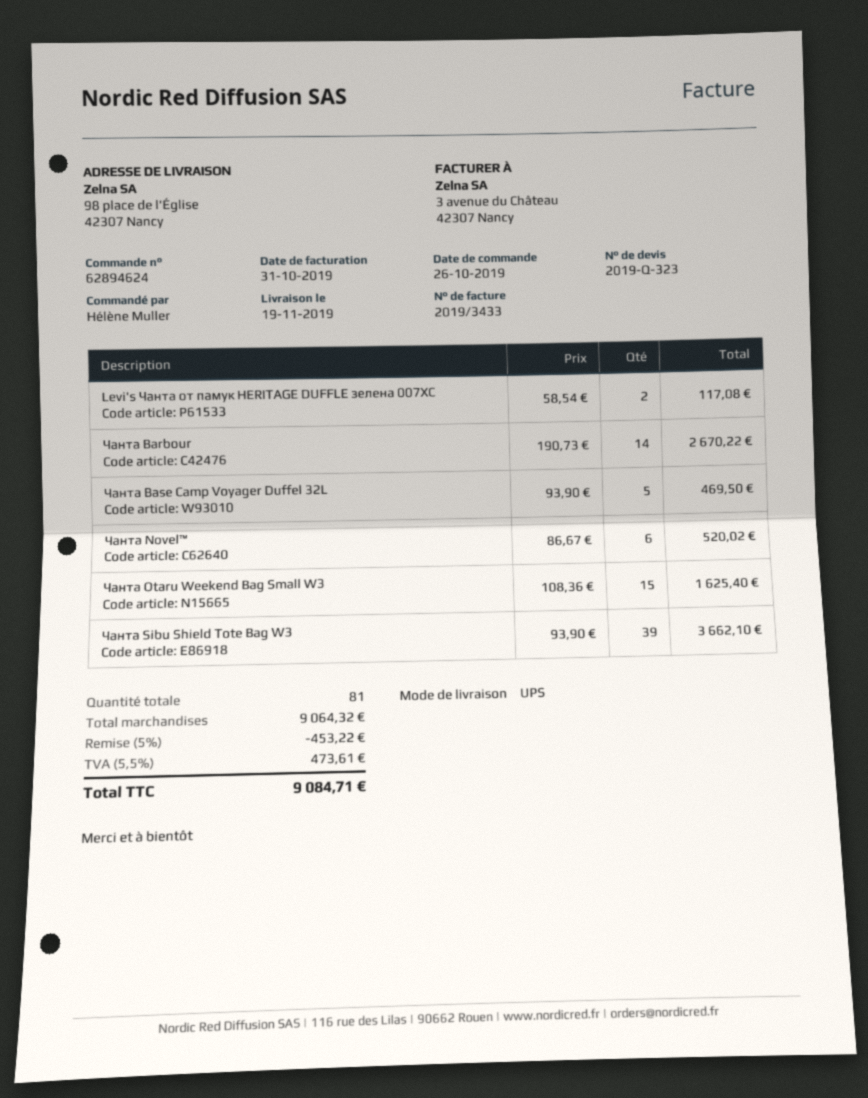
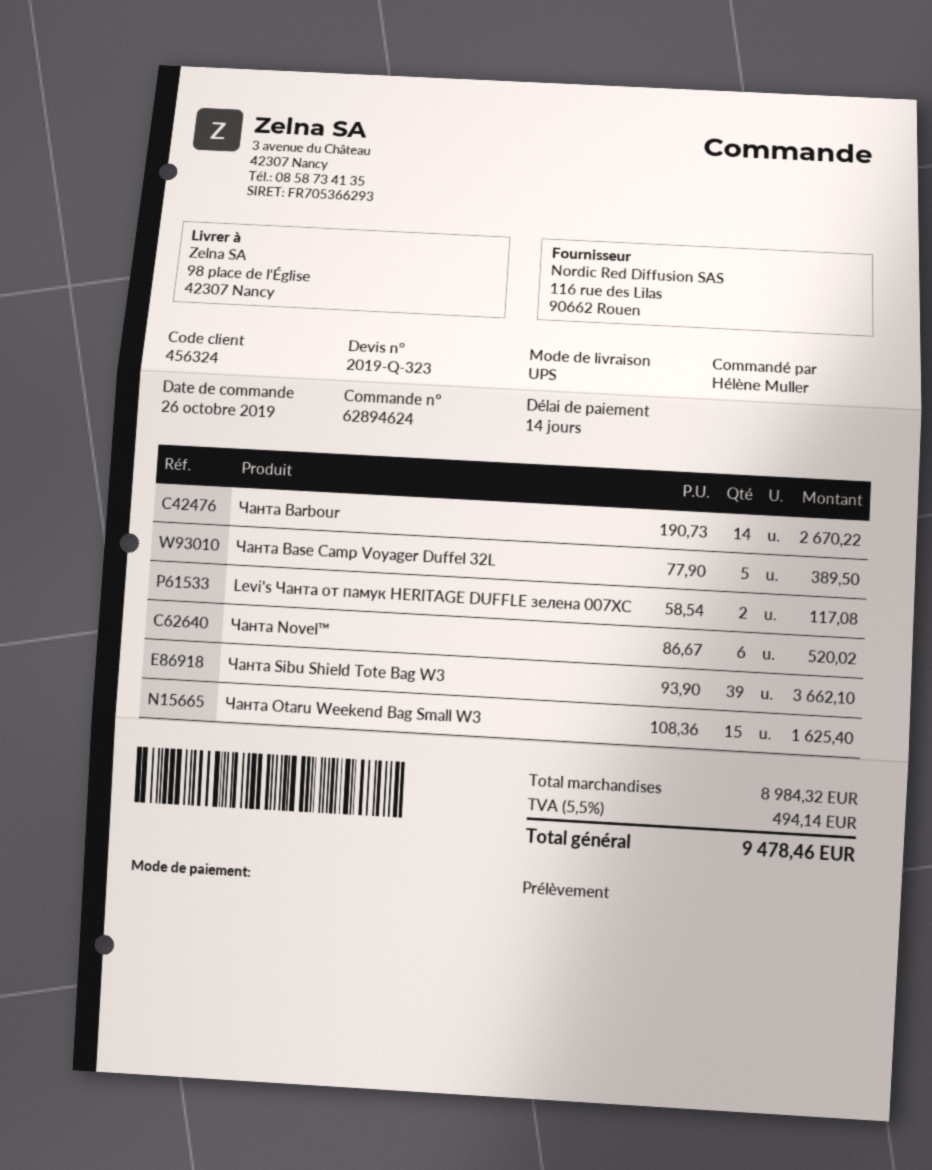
Чанта Base Camp Voyager Duffel 32L: 5 x 93.90 = 469.50 -> 5 x 77.90 = 389.50
subtotal: 9064.32 -> 8984.32
discount: 5% = 453.22 -> none
tax: 5.5% = 473.61 -> 5.5% = 494.14
total: 9084.71 -> 9478.46

